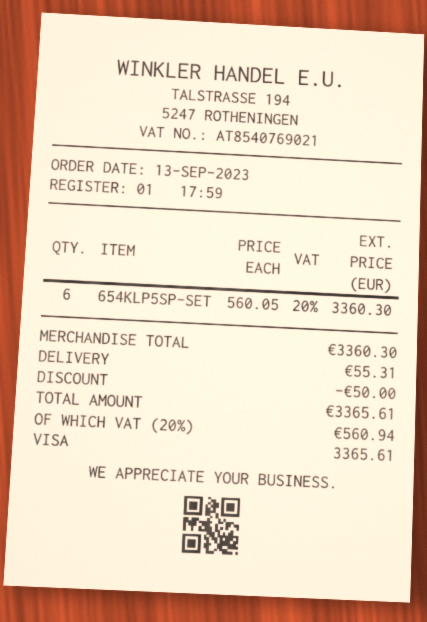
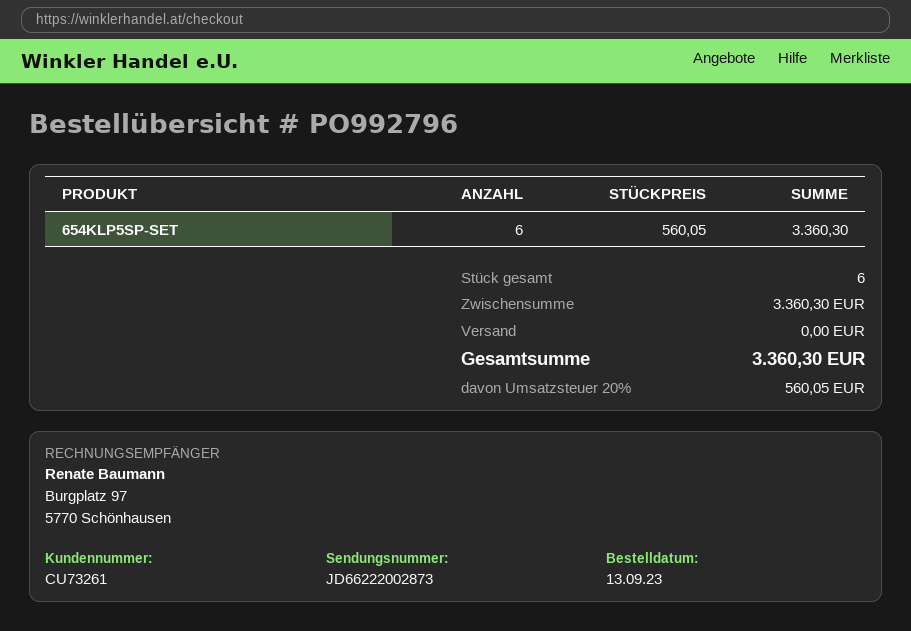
discount: 50.00 -> none
shipping: 55.31 -> 0.00
tax: 20% = 560.94 -> 20% = 560.05
total: 3365.61 -> 3360.30

